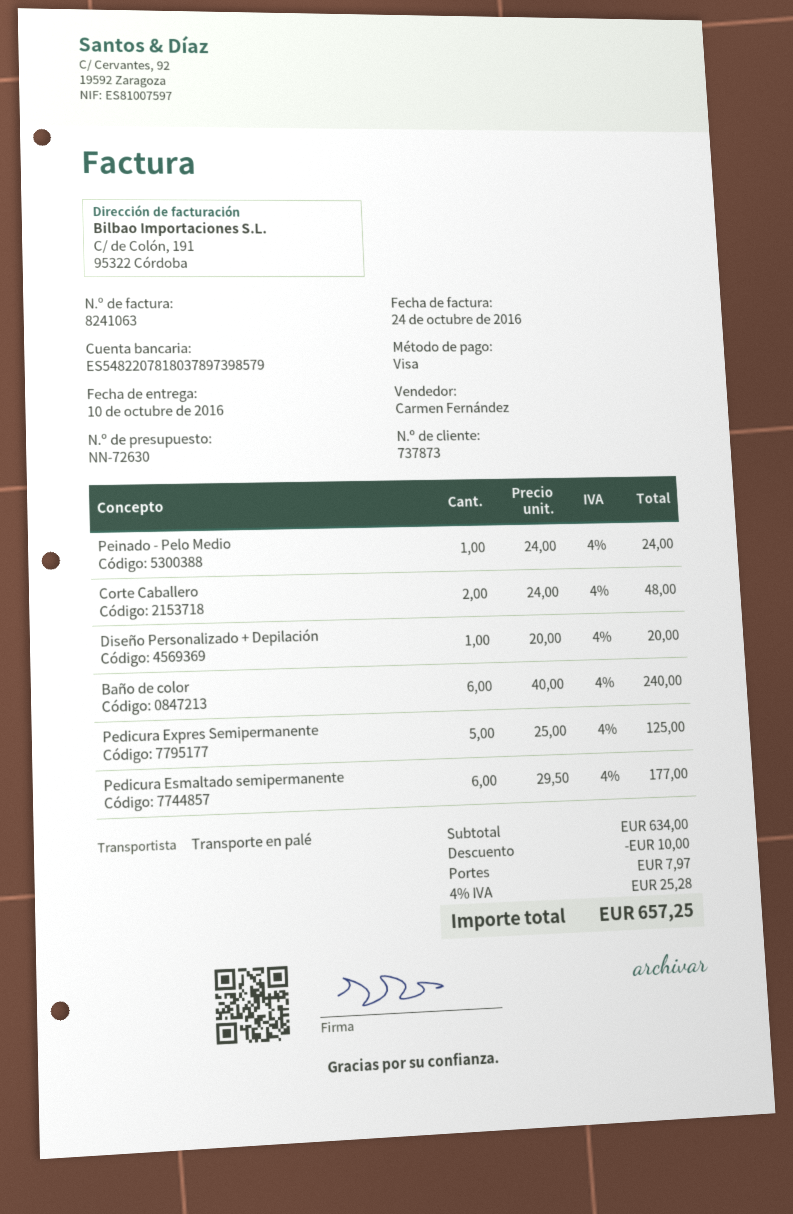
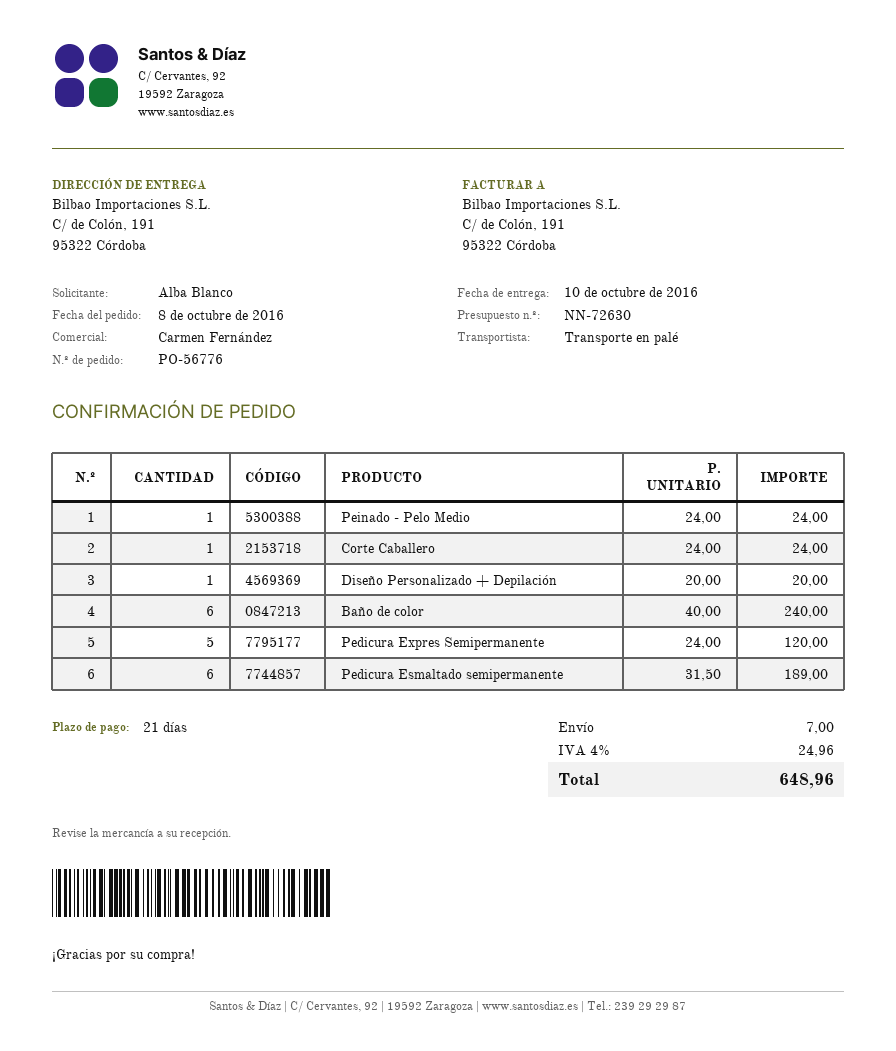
Corte Caballero: 2 x 24.00 = 48.00 -> 1 x 24.00 = 24.00
Pedicura Expres Semipermanente: 5 x 25.00 = 125.00 -> 5 x 24.00 = 120.00
Pedicura Esmaltado semipermanente: 6 x 29.50 = 177.00 -> 6 x 31.50 = 189.00
discount: 10.00 -> none
shipping: 7.97 -> 7.00
tax: 4% = 25.28 -> 4% = 24.96
total: 657.25 -> 648.96

